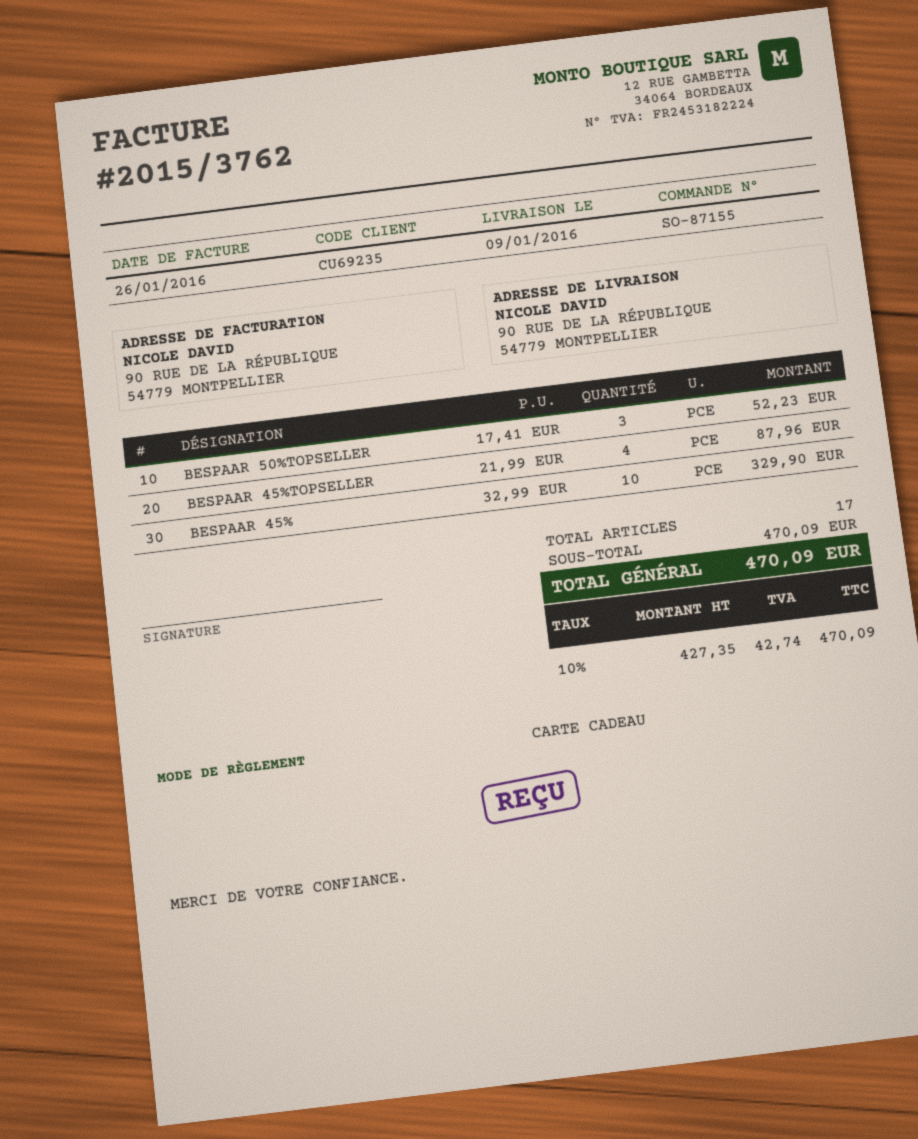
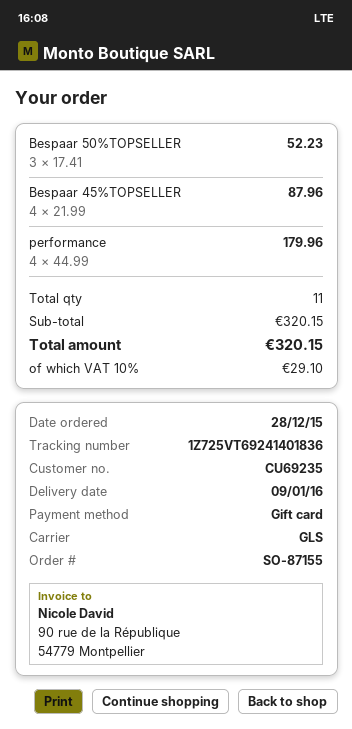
BESPAAR 45%: 10 x 32.99 = 329.90 -> none
performance: none -> 4 x 44.99 = 179.96
total quantity: 17 -> 11
subtotal: 470.09 -> 320.15
tax: 10% = 42.74 -> 10% = 29.10
total: 470.09 -> 320.15

